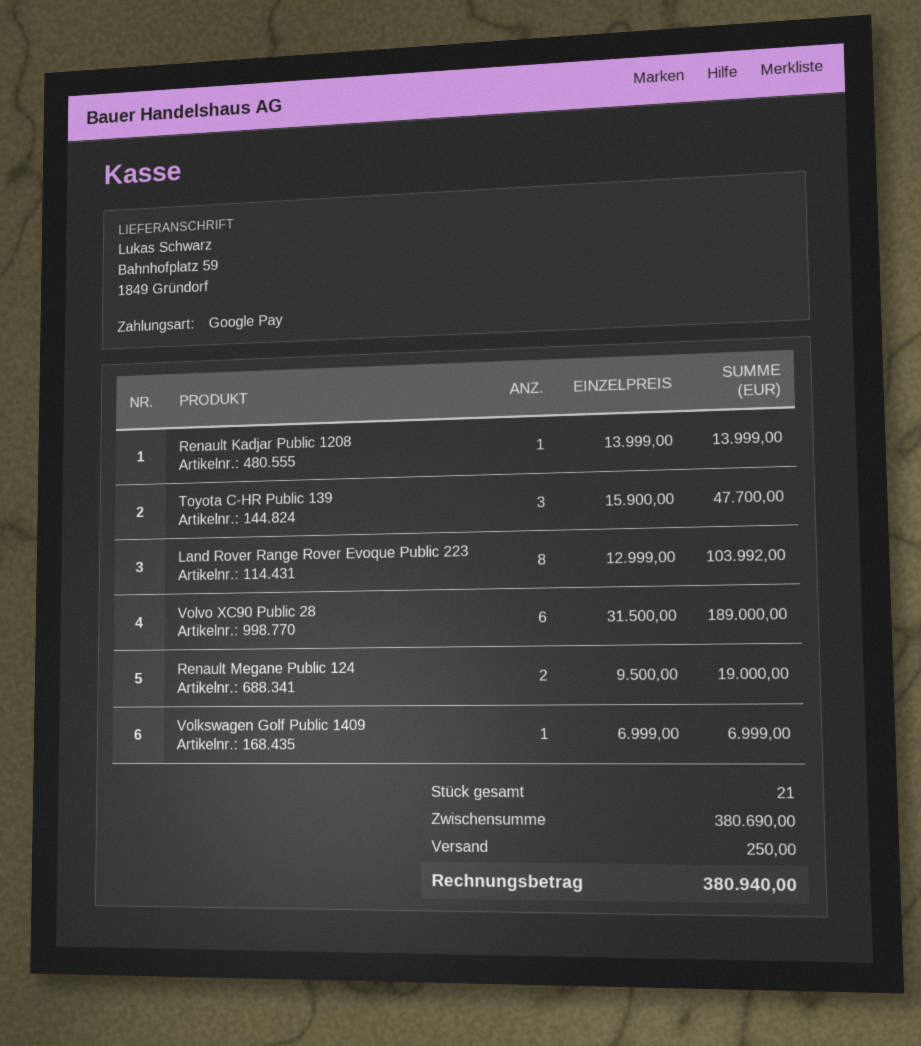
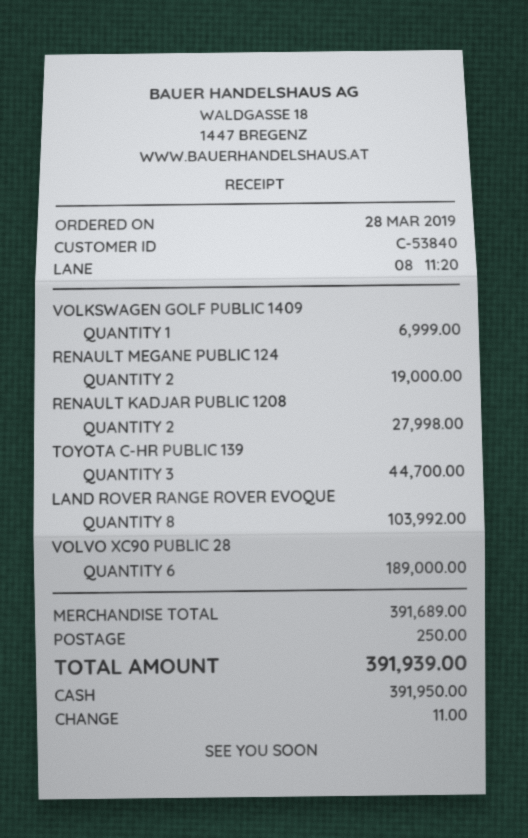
payment method: Google Pay -> cash
Renault Kadjar Public 1208: 1 for 13999.00 -> 2 for 27998.00
Toyota C-HR Public 139: 3 for 47700.00 -> 3 for 44700.00
subtotal: 380690.00 -> 391689.00
total: 380940.00 -> 391939.00

